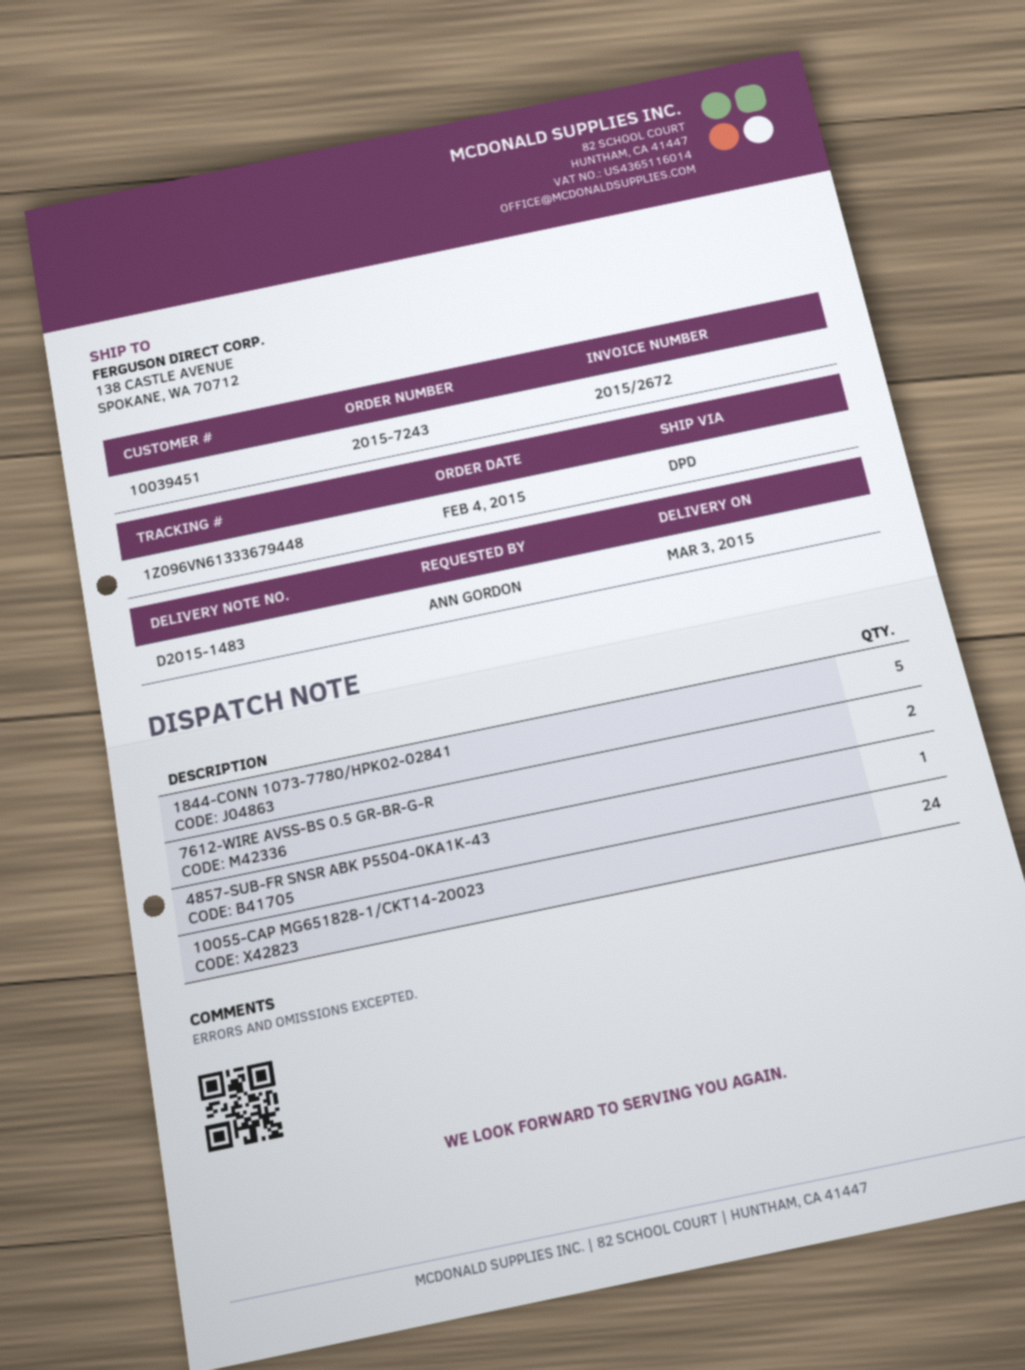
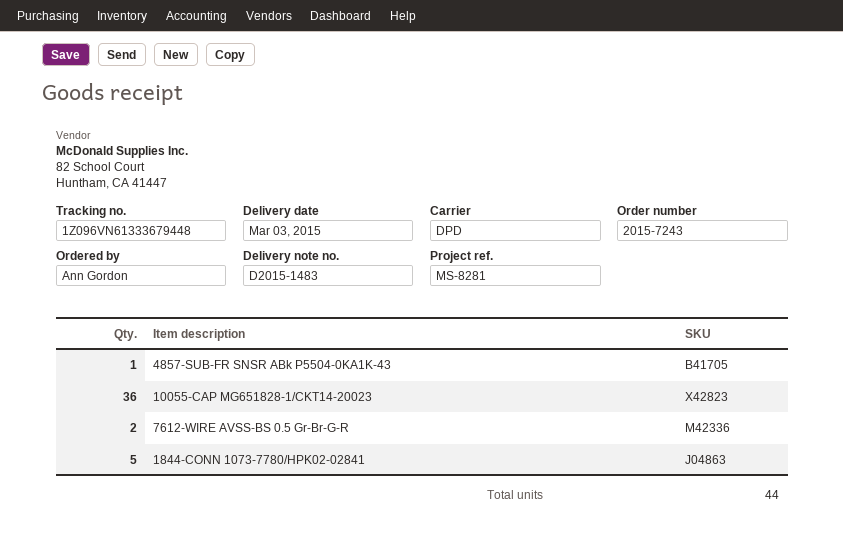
10055-CAP MG651828-1/CKT14-20023: 24 -> 36

